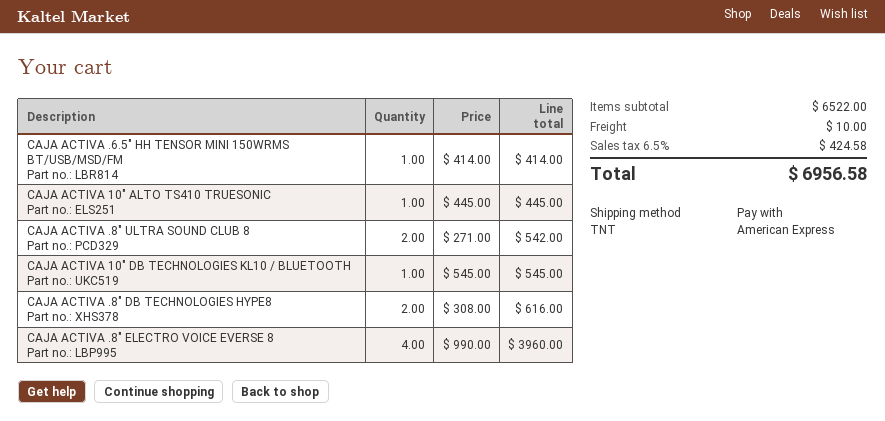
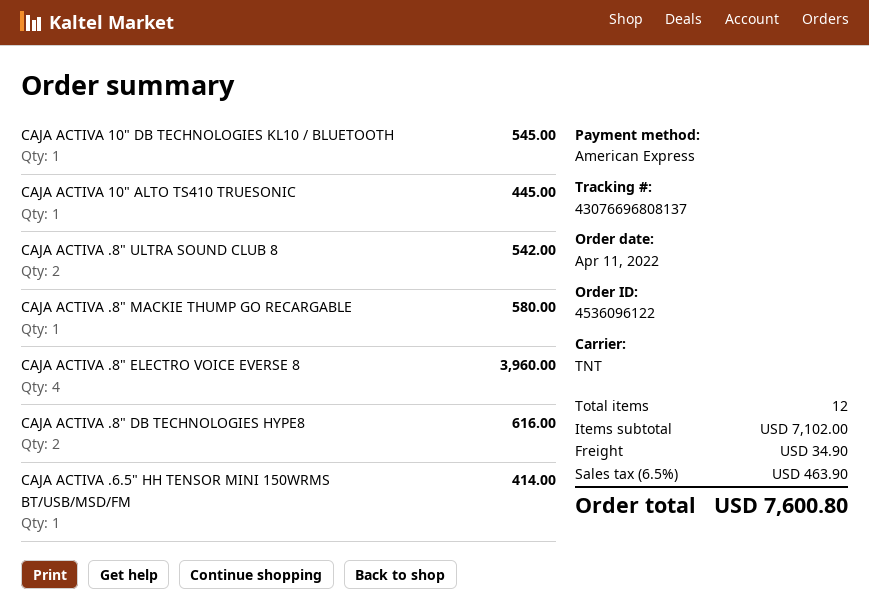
CAJA ACTIVA .8" MACKIE THUMP GO RECARGABLE: none -> 1 for 580.00
subtotal: 6522.00 -> 7102.00
shipping: 10.00 -> 34.90
tax: 6.5% = 424.58 -> 6.5% = 463.90
total: 6956.58 -> 7600.80

